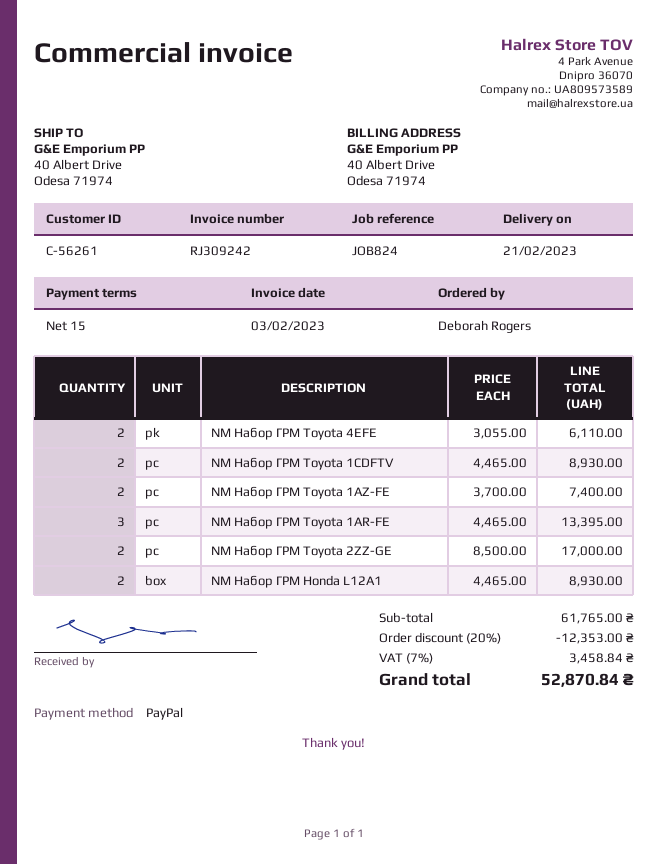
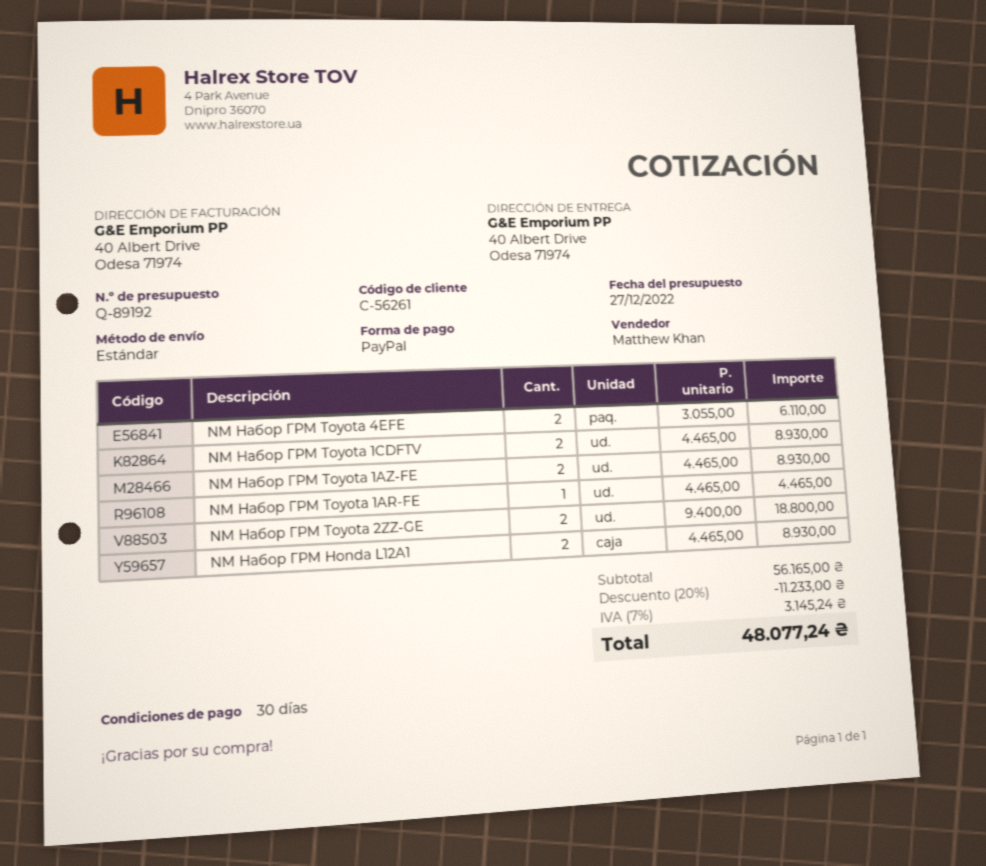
payment terms: 15 days -> 30 days
NM Набор ГРМ Toyota 1AZ-FE: 2 x 3700.00 = 7400.00 -> 2 x 4465.00 = 8930.00
NM Набор ГРМ Toyota 1AR-FE: 3 x 4465.00 = 13395.00 -> 1 x 4465.00 = 4465.00
NM Набор ГРМ Toyota 2ZZ-GE: 2 x 8500.00 = 17000.00 -> 2 x 9400.00 = 18800.00
subtotal: 61765.00 -> 56165.00
discount: 20% = 12353.00 -> 20% = 11233.00
tax: 7% = 3458.84 -> 7% = 3145.24
total: 52870.84 -> 48077.24

